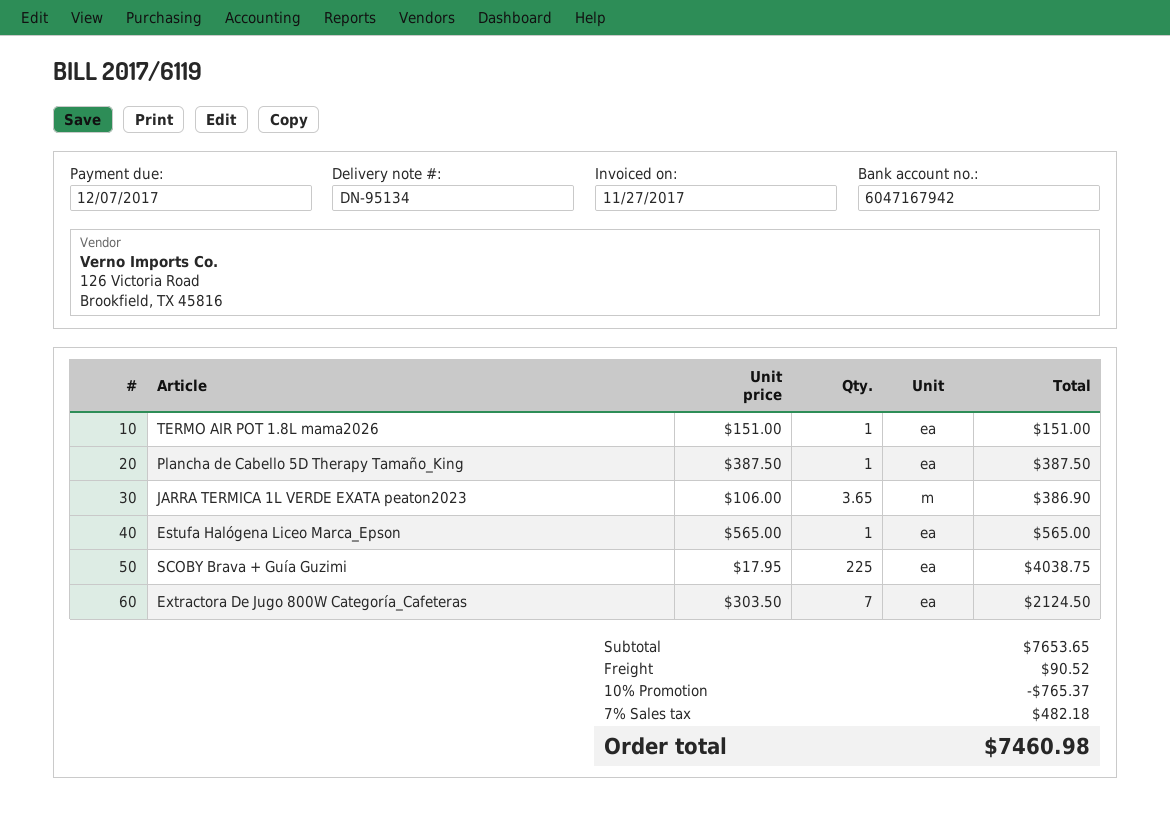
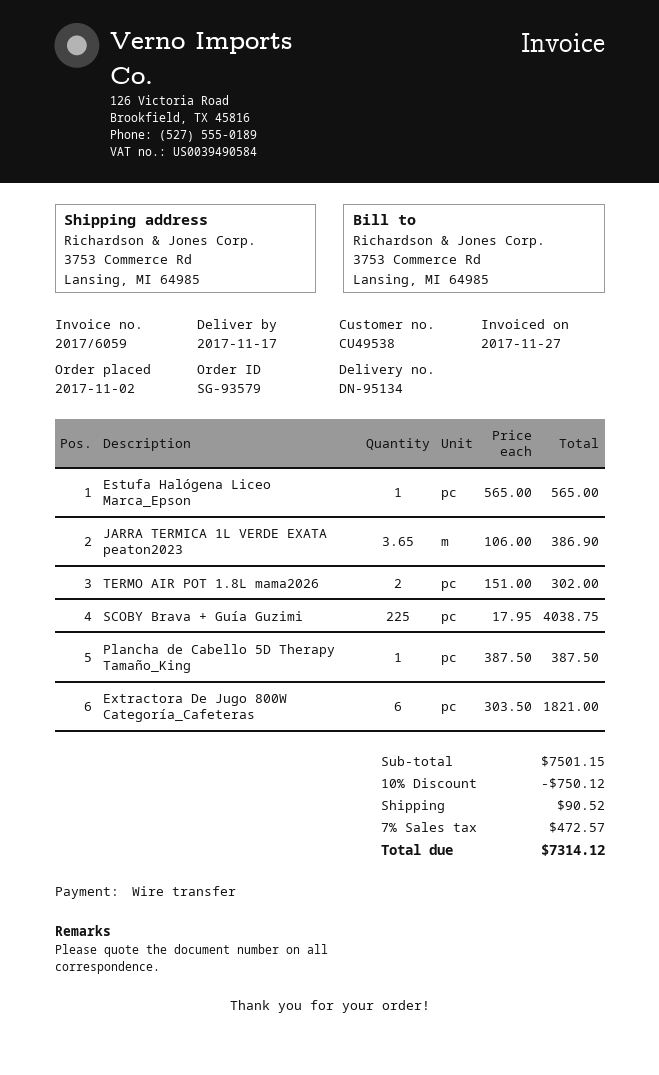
invoice number: 2017/6119 -> 2017/6059
TERMO AIR POT 1.8L mama2026: 1 x 151.00 = 151.00 -> 2 x 151.00 = 302.00
Extractora De Jugo 800W Categoría_Cafeteras: 7 x 303.50 = 2124.50 -> 6 x 303.50 = 1821.00
subtotal: 7653.65 -> 7501.15
discount: 10% = 765.37 -> 10% = 750.12
tax: 7% = 482.18 -> 7% = 472.57
total: 7460.98 -> 7314.12

